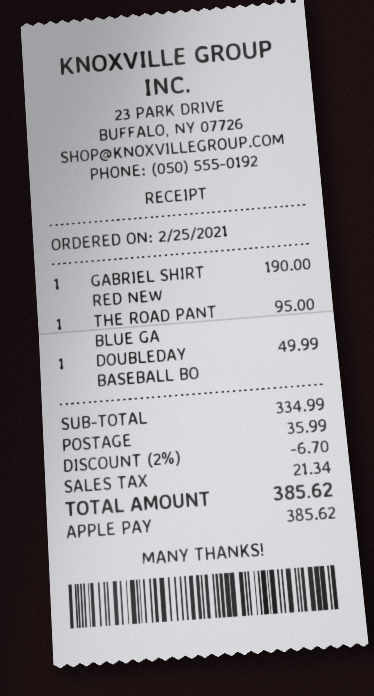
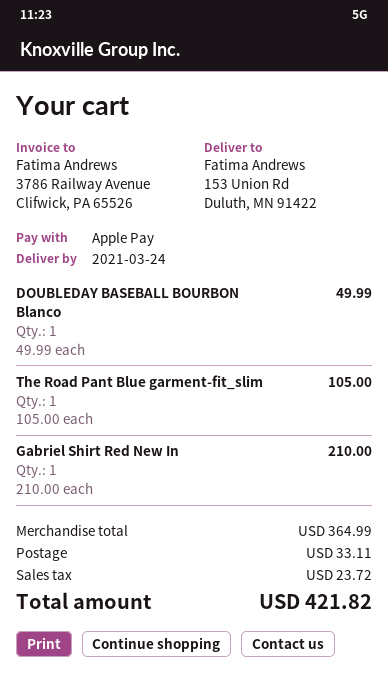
GABRIEL SHIRT RED NEW: 1 for 190.00 -> 1 for 210.00
THE ROAD PANT BLUE GA: 1 for 95.00 -> 1 for 105.00
subtotal: 334.99 -> 364.99
discount: 2% = 6.70 -> none
shipping: 35.99 -> 33.11
tax: 21.34 -> 23.72
total: 385.62 -> 421.82

